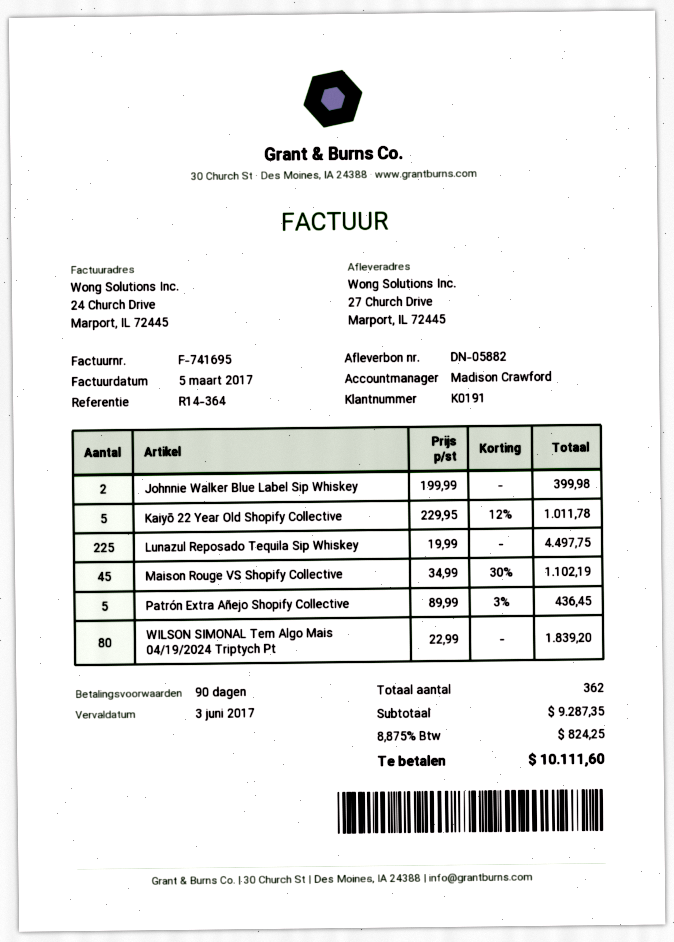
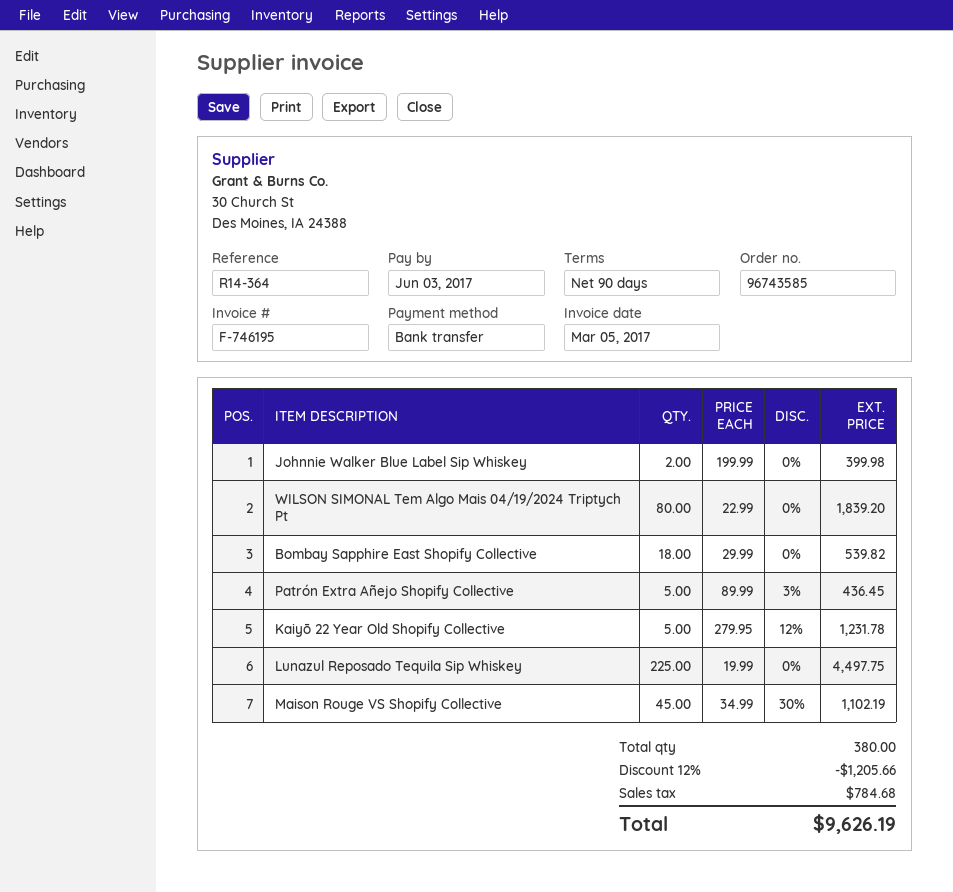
invoice number: F-741695 -> F-746195
Kaiyō 22 Year Old Shopify Collective: 5 x 229.95 - 12% = 1011.78 -> 5 x 279.95 - 12% = 1231.78
Bombay Sapphire East Shopify Collective: none -> 18 x 29.99 = 539.82
total quantity: 362 -> 380
discount: none -> 12% = 1205.66
tax: 824.25 -> 784.68
total: 10111.60 -> 9626.19

